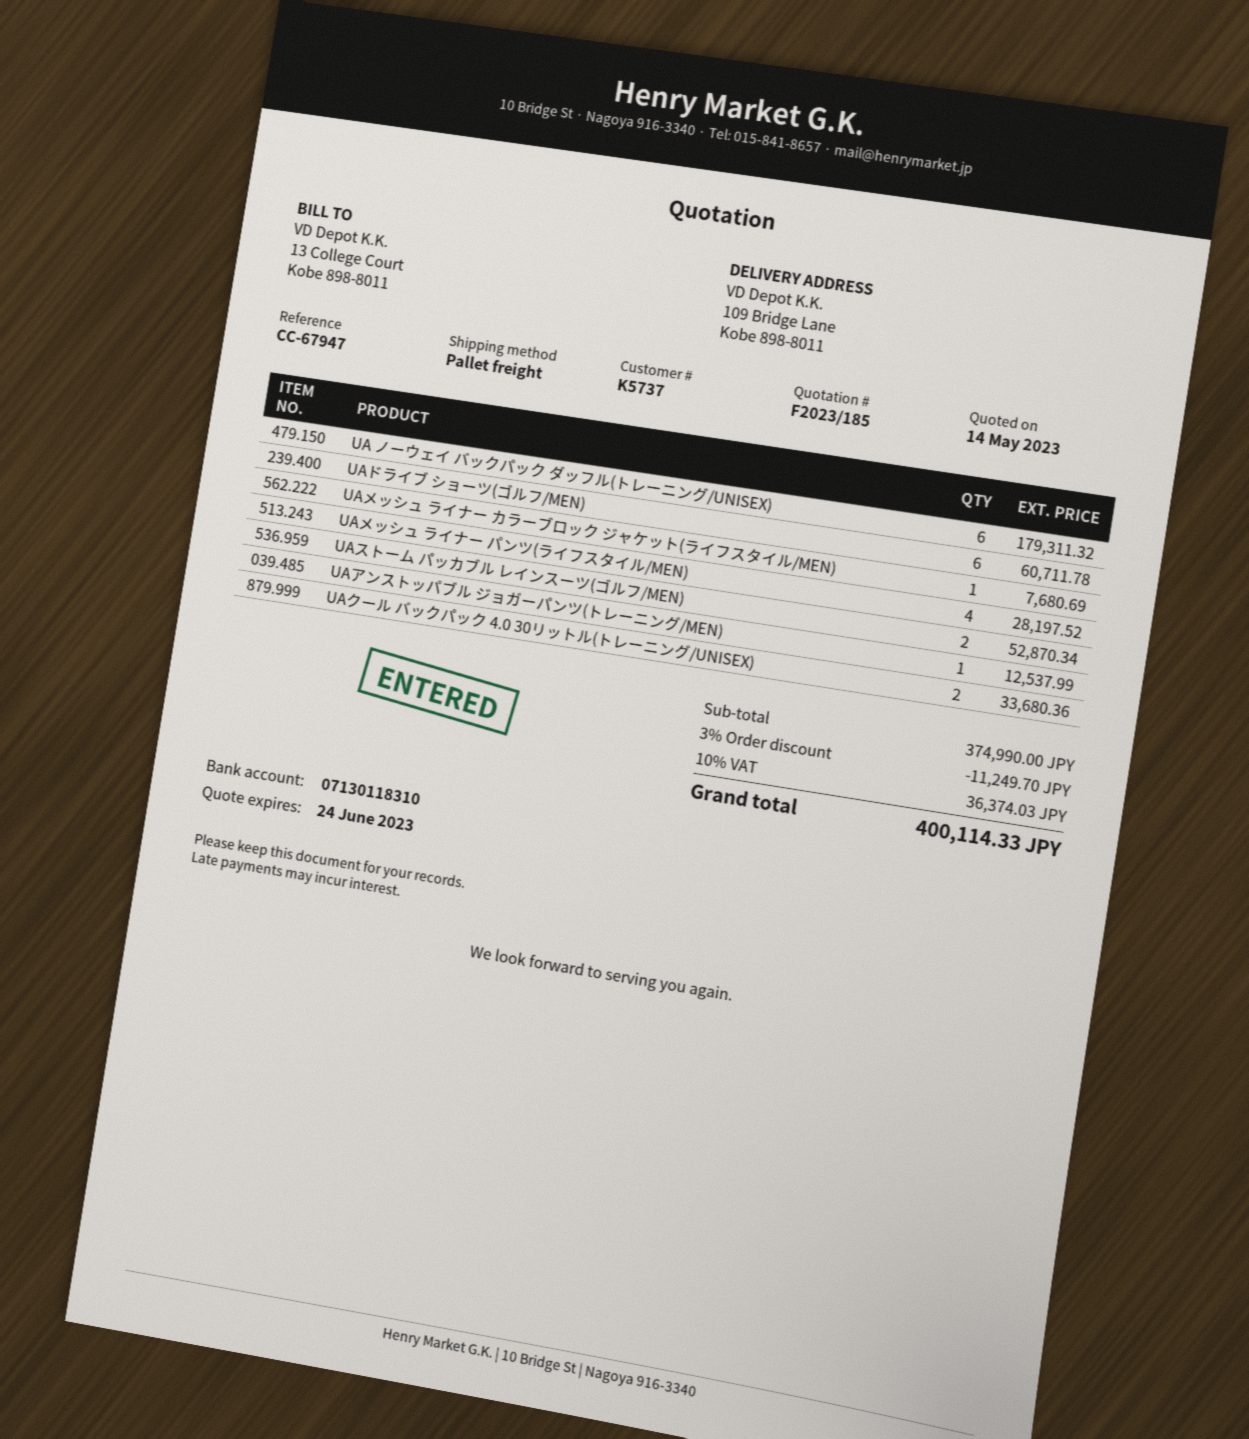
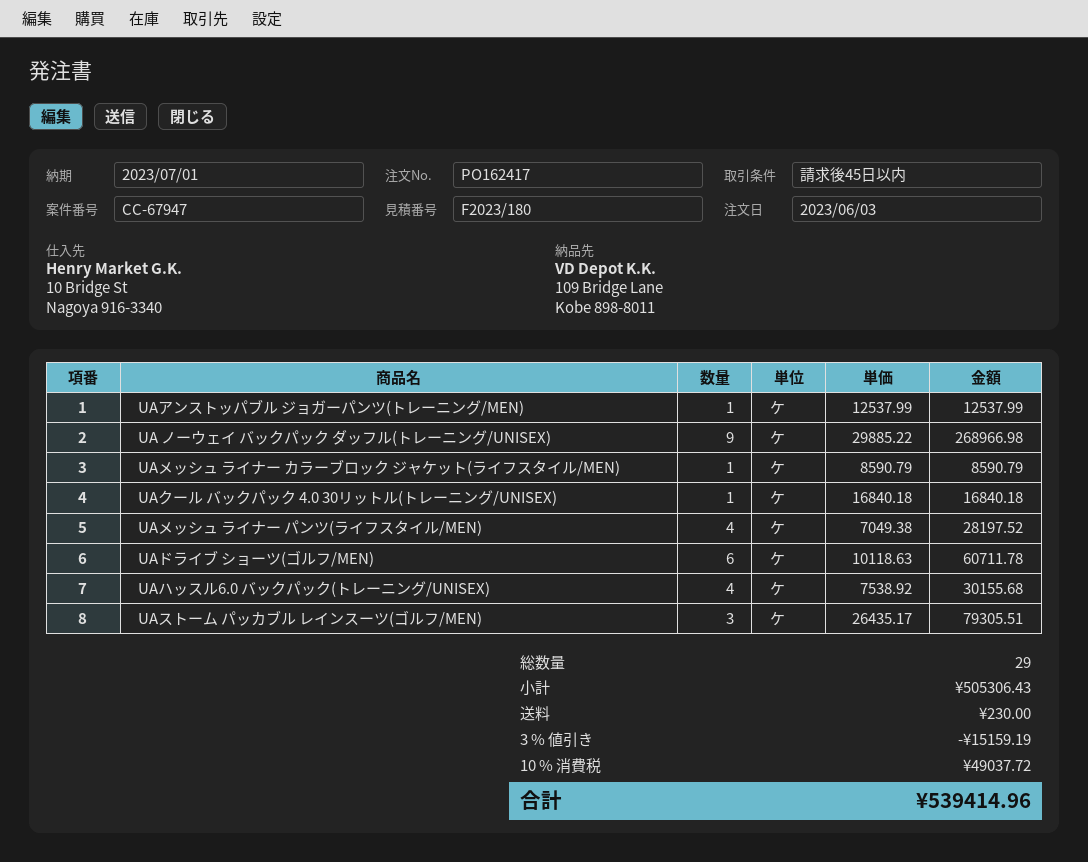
quote number: F2023/185 -> F2023/180
UA ノーウェイ バックパック ダッフル(トレーニング/UNISEX): 6 for 179311.32 -> 9 for 268966.98
UAメッシュ ライナー カラーブロック ジャケット(ライフスタイル/MEN): 1 for 7680.69 -> 1 for 8590.79
UAストーム パッカブル レインスーツ(ゴルフ/MEN): 2 for 52870.34 -> 3 for 79305.51
UAクール バックパック 4.0 30リットル(トレーニング/UNISEX): 2 for 33680.36 -> 1 for 16840.18
UAハッスル6.0 バックパック(トレーニング/UNISEX): none -> 4 for 30155.68
subtotal: 374990.00 -> 505306.43
discount: 3% = 11249.70 -> 3% = 15159.19
shipping: none -> 230.00
tax: 10% = 36374.03 -> 10% = 49037.72
total: 400114.33 -> 539414.96

